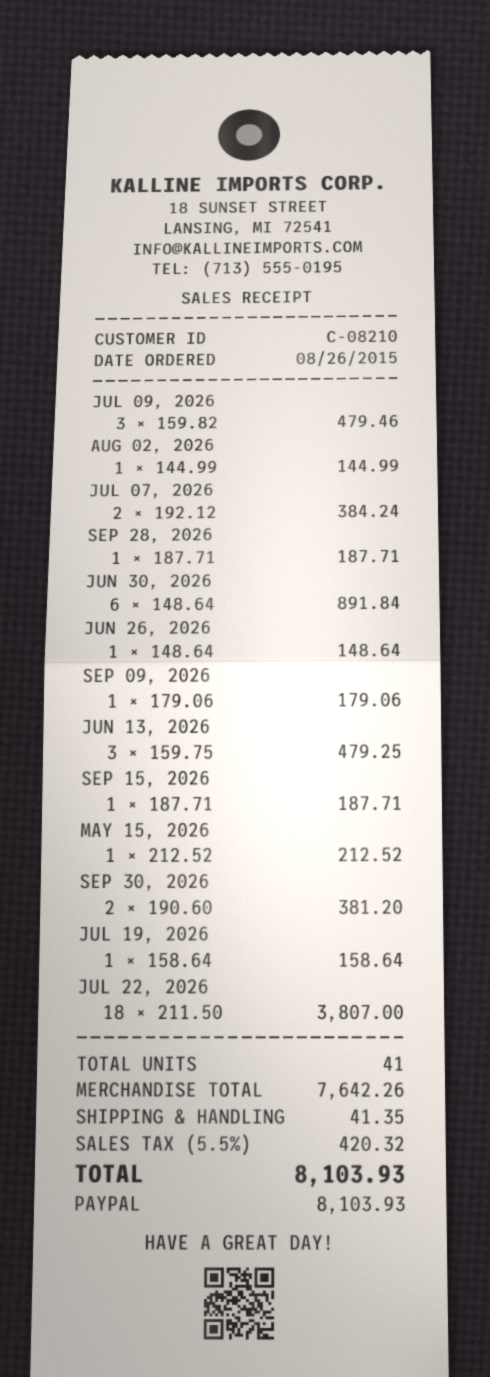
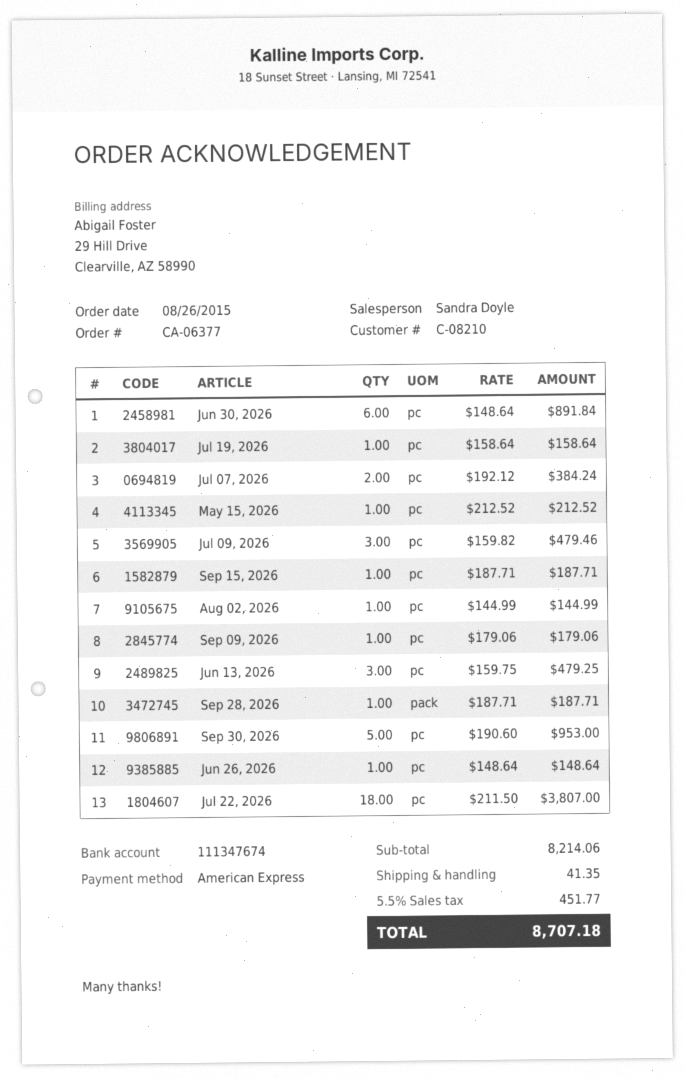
payment method: PayPal -> American Express
SEP 30, 2026: 2 x 190.60 = 381.20 -> 5 x 190.60 = 953.00
subtotal: 7642.26 -> 8214.06
tax: 5.5% = 420.32 -> 5.5% = 451.77
total: 8103.93 -> 8707.18

